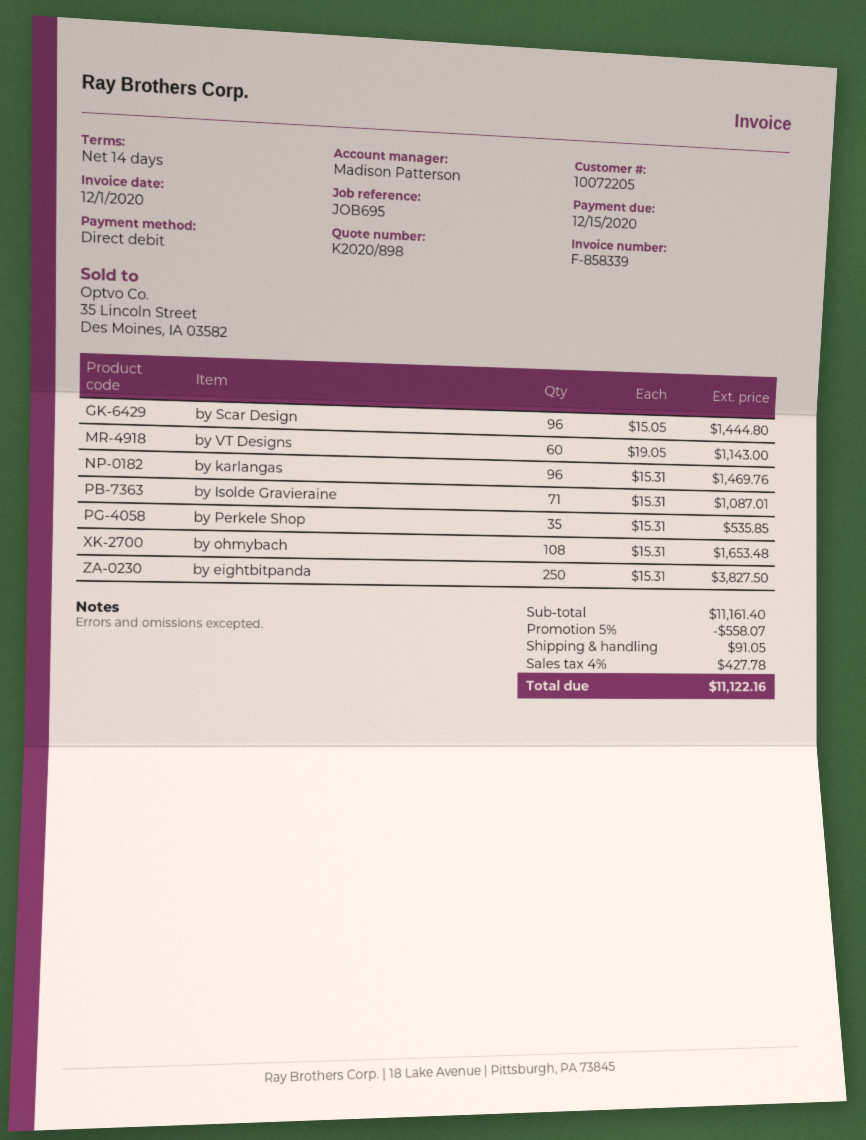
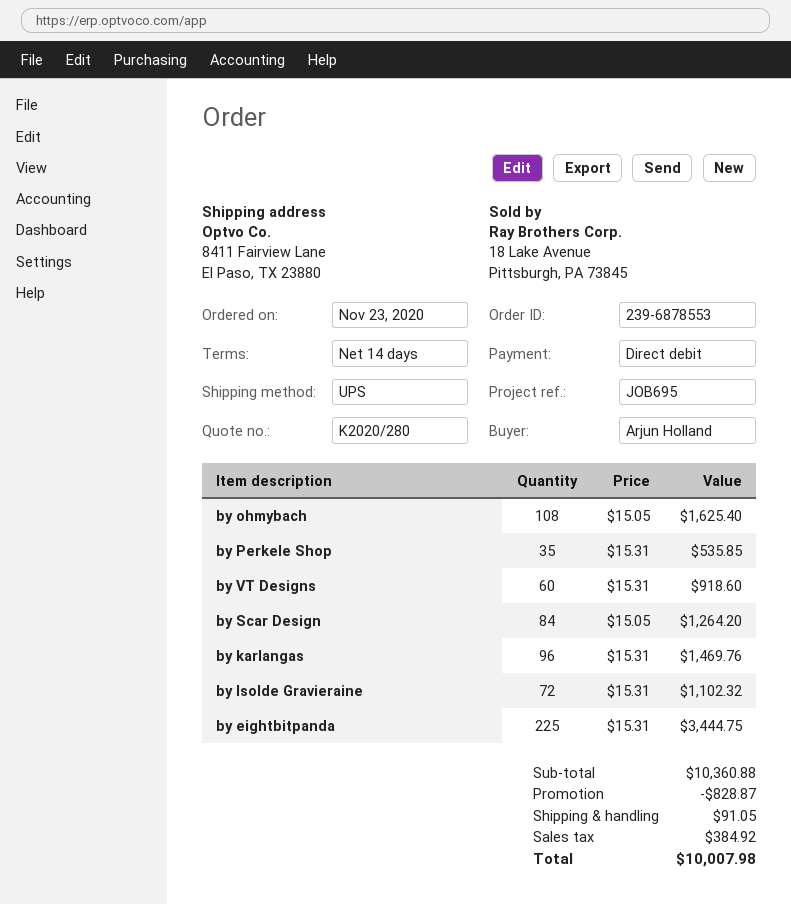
quote number: K2020/898 -> K2020/280
by Scar Design: 96 x 15.05 = 1444.80 -> 84 x 15.05 = 1264.20
by VT Designs: 60 x 19.05 = 1143.00 -> 60 x 15.31 = 918.60
by Isolde Gravieraine: 71 x 15.31 = 1087.01 -> 72 x 15.31 = 1102.32
by ohmybach: 108 x 15.31 = 1653.48 -> 108 x 15.05 = 1625.40
by eightbitpanda: 250 x 15.31 = 3827.50 -> 225 x 15.31 = 3444.75
subtotal: 11161.40 -> 10360.88
discount: 558.07 -> 828.87
tax: 427.78 -> 384.92
total: 11122.16 -> 10007.98

